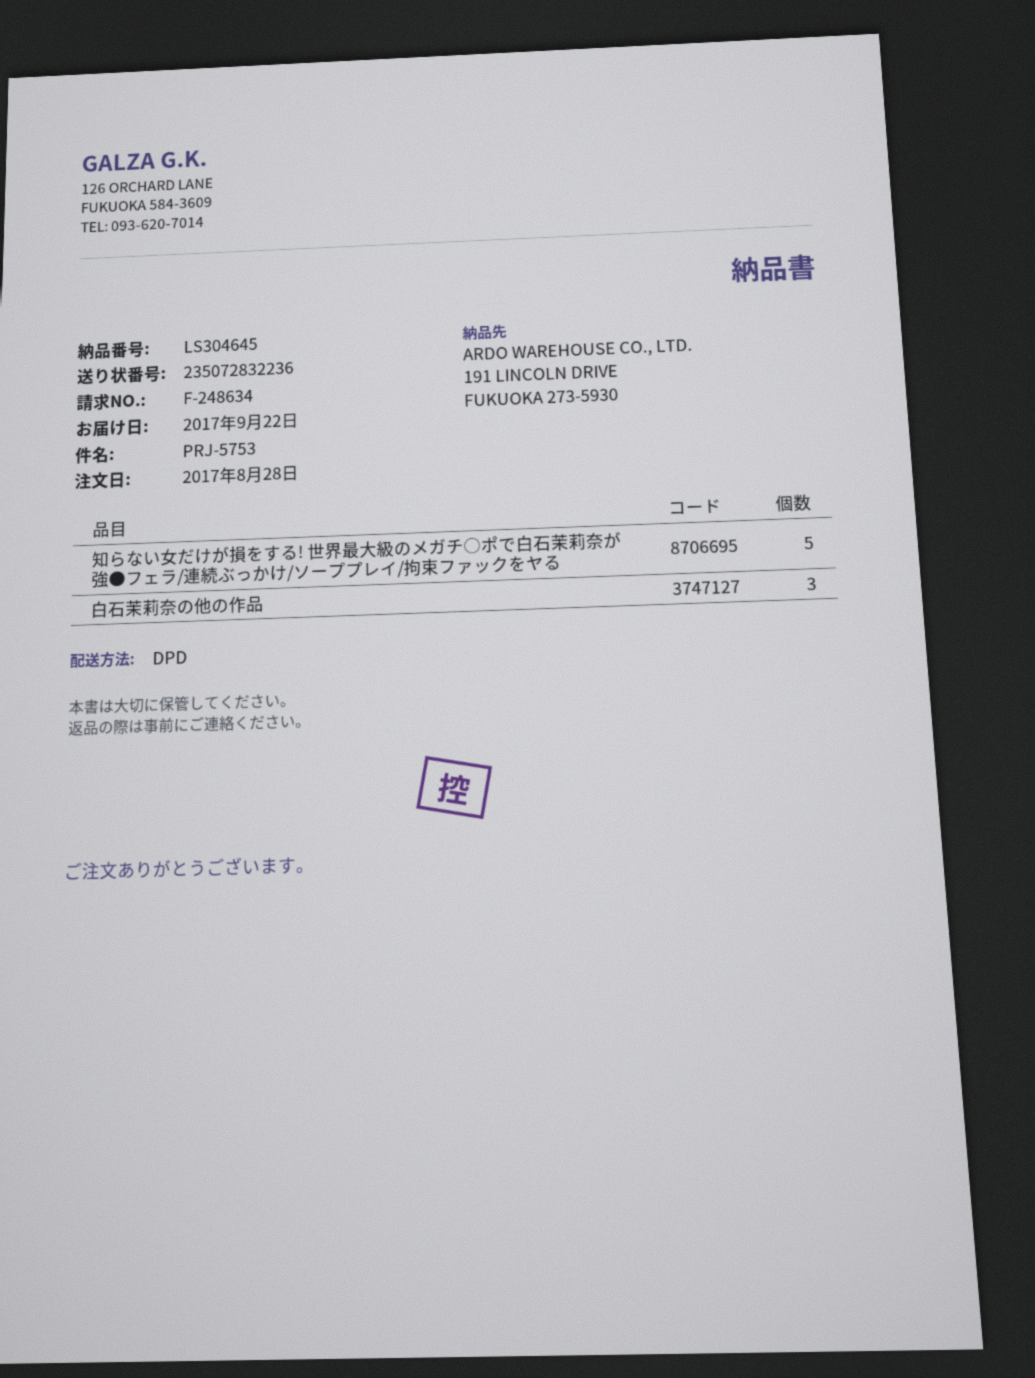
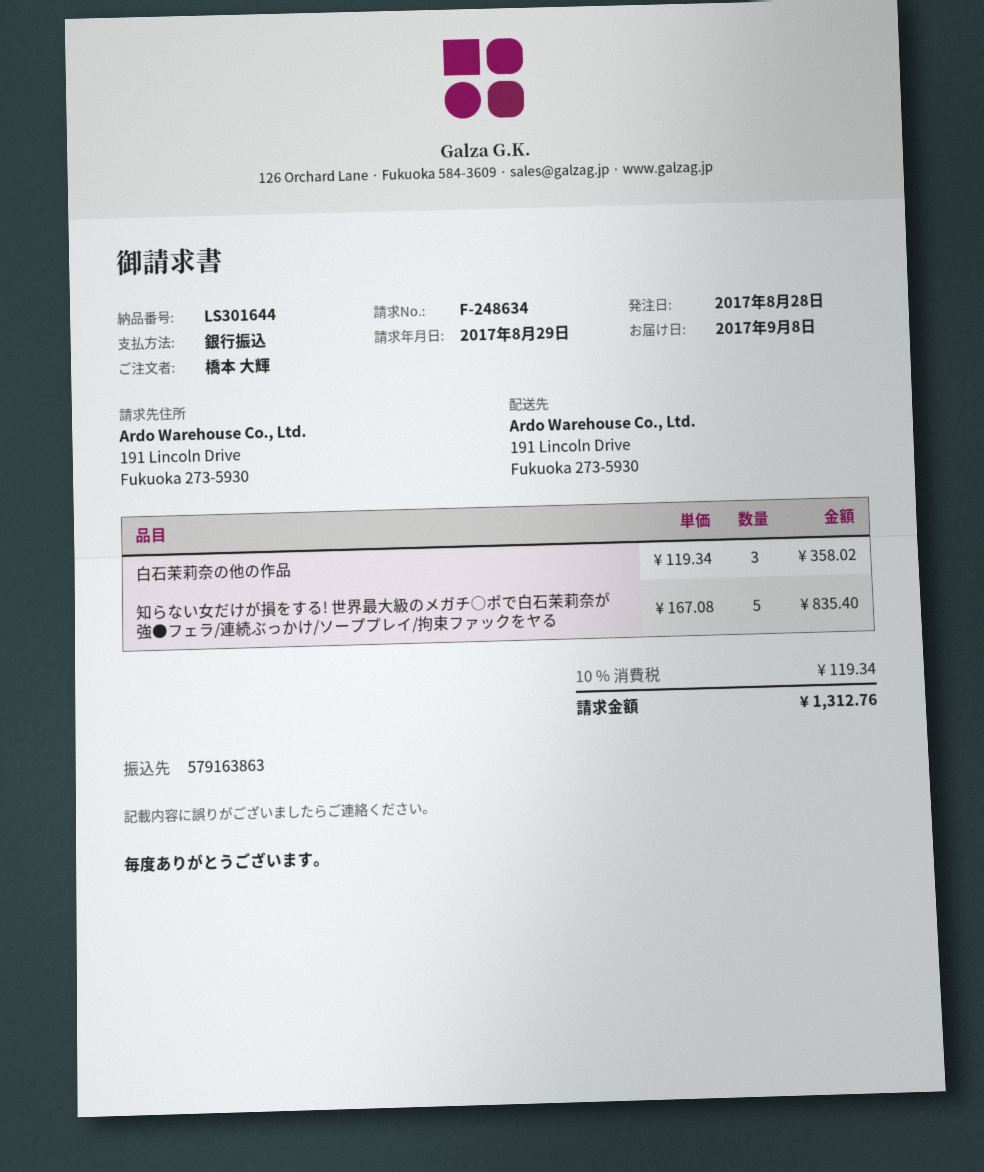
delivery note number: LS304645 -> LS301644
delivery date: 2017-09-22 -> 2017-09-08

